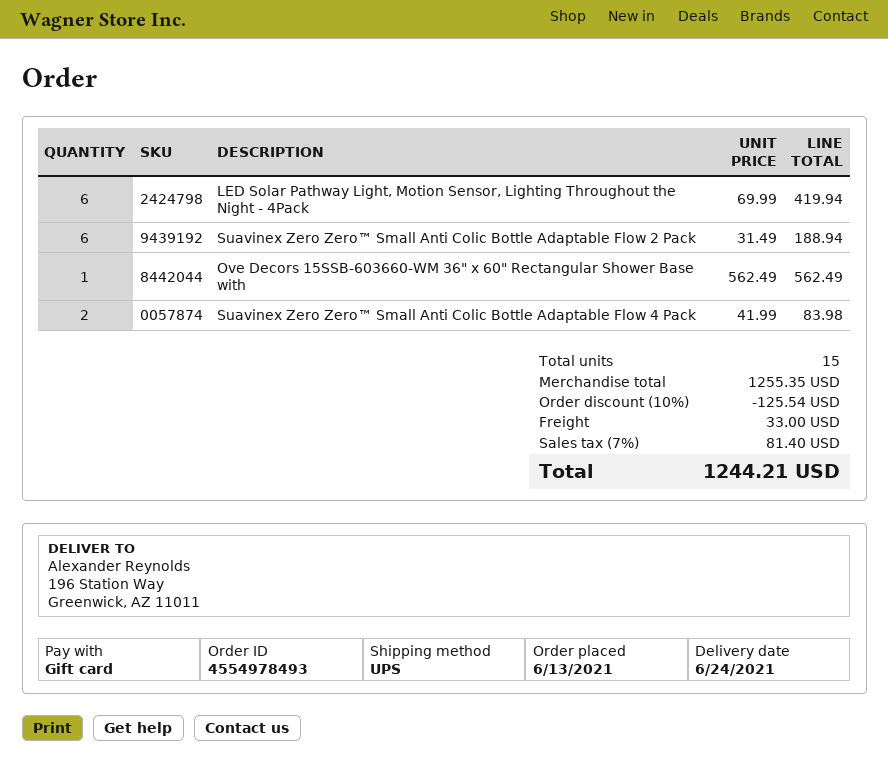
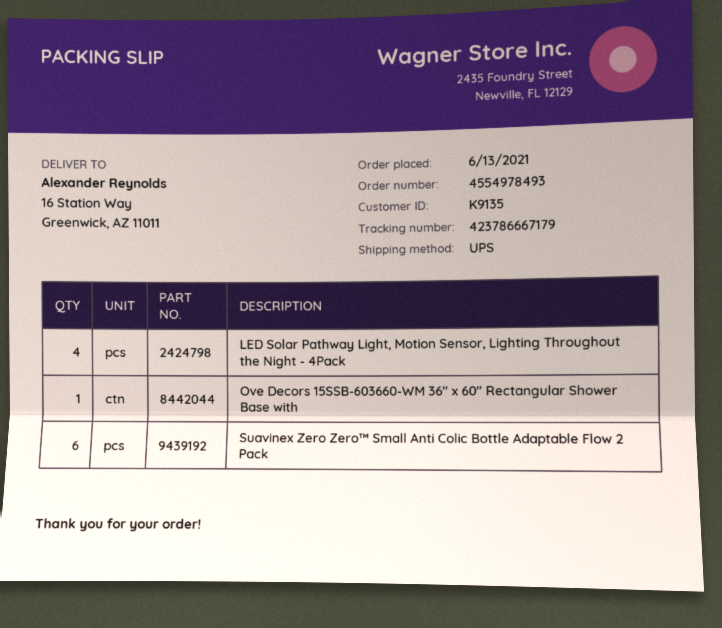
ship to: 196 Station Way, Greenwick, AZ 11011 -> 16 Station Way, Greenwick, AZ 11011
LED Solar Pathway Light, Motion Sensor, Lighting Throughout the Night - 4Pack: 6 -> 4
Suavinex Zero Zero™ Small Anti Colic Bottle Adaptable Flow 4 Pack: 2 -> none

